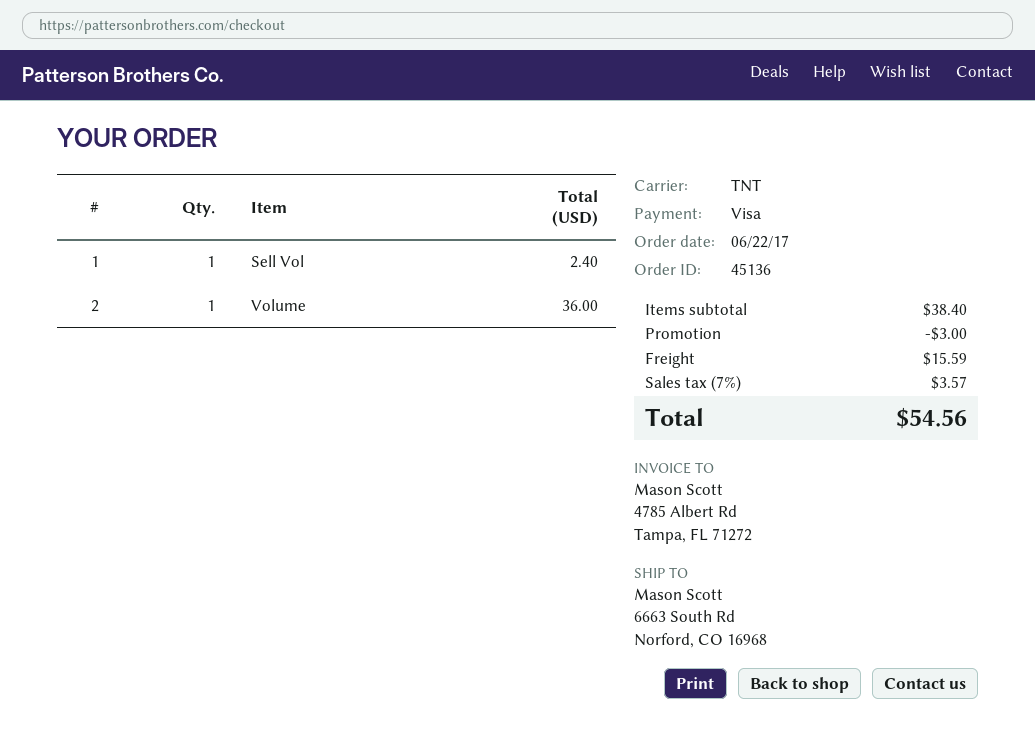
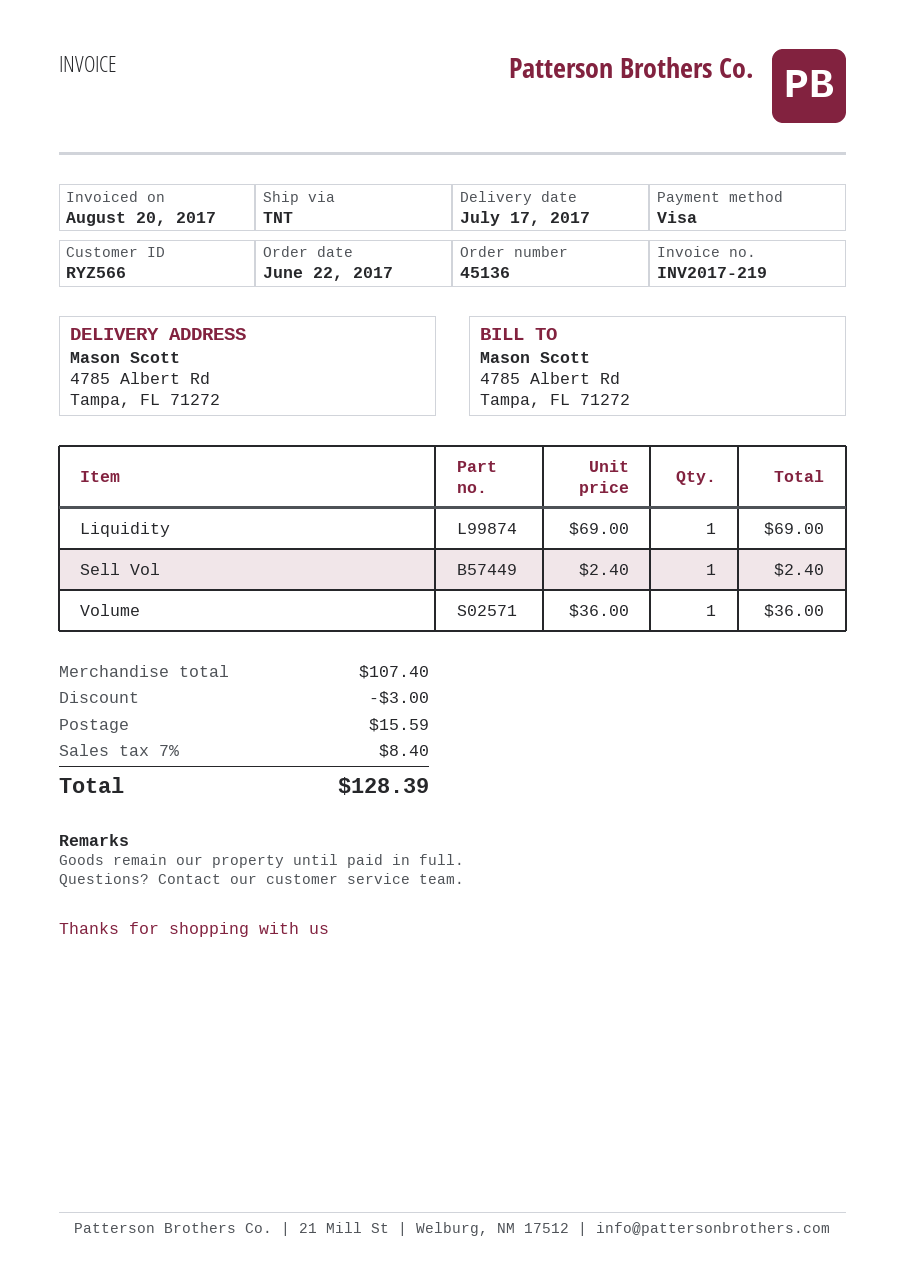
ship to: 6663 South Rd, Norford, CO 16968 -> 4785 Albert Rd, Tampa, FL 71272
Liquidity: none -> 1 for 69.00
subtotal: 38.40 -> 107.40
tax: 7% = 3.57 -> 7% = 8.40
total: 54.56 -> 128.39

